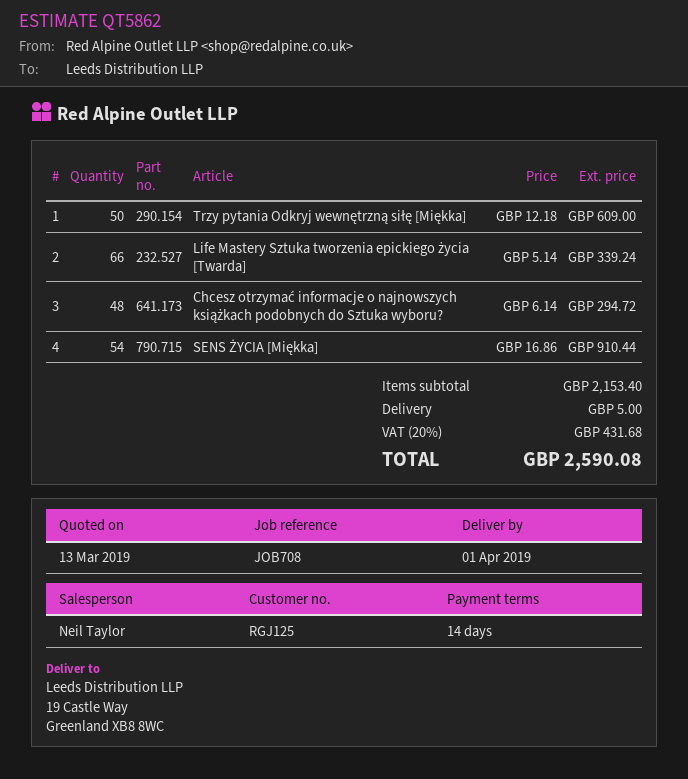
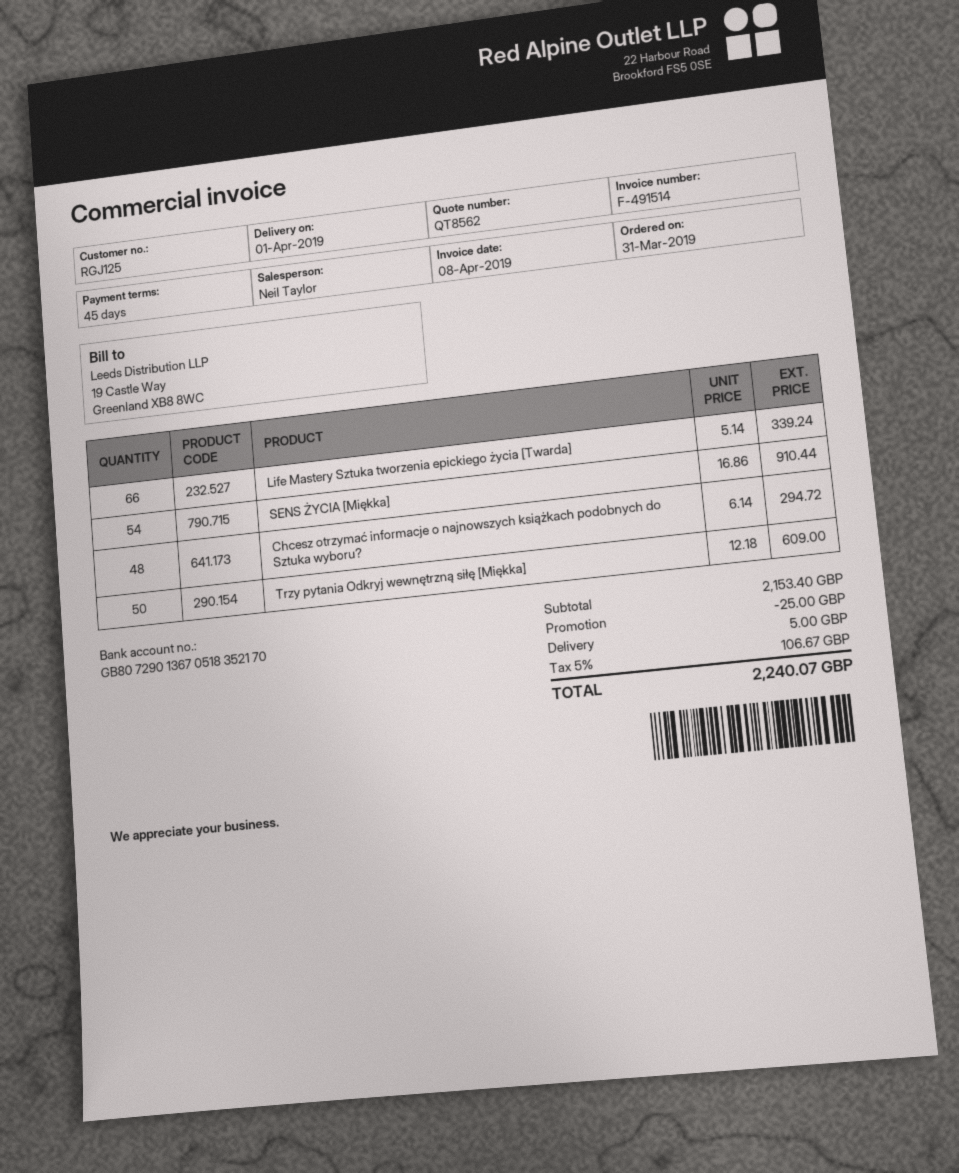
quote number: QT5862 -> QT8562
payment terms: 14 days -> 45 days
discount: none -> 25.00
tax: 20% = 431.68 -> 5% = 106.67
total: 2590.08 -> 2240.07

